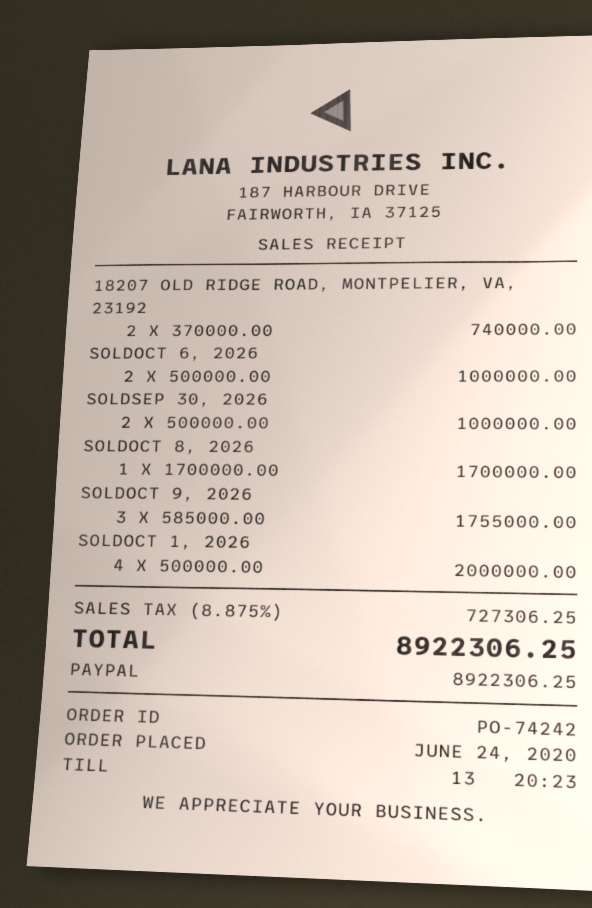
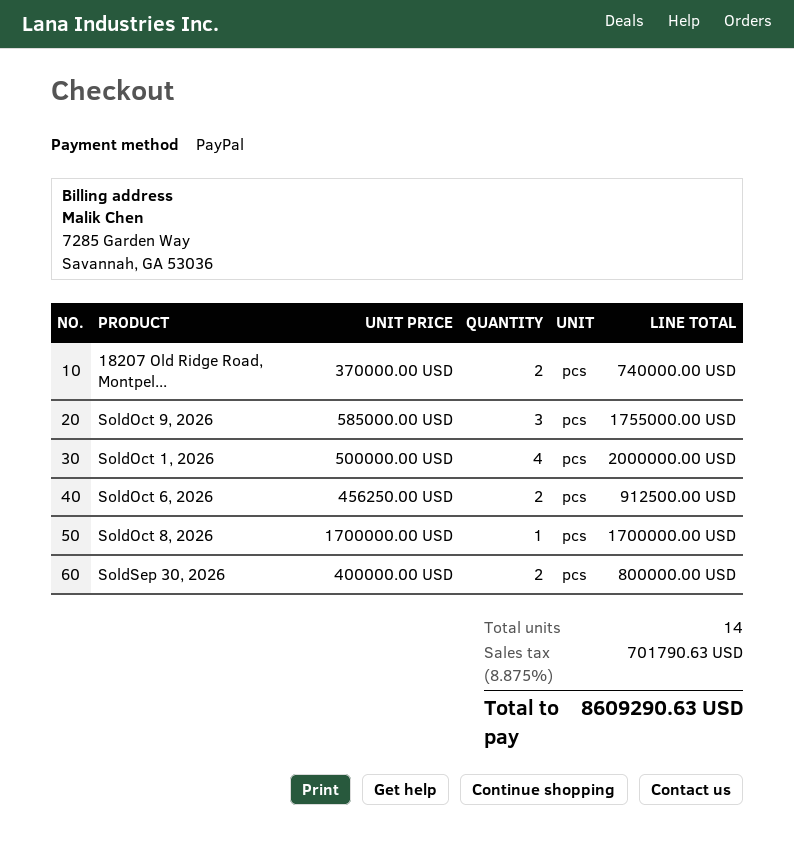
SOLDOCT 6, 2026: 2 x 500000.00 = 1000000.00 -> 2 x 456250.00 = 912500.00
SOLDSEP 30, 2026: 2 x 500000.00 = 1000000.00 -> 2 x 400000.00 = 800000.00
tax: 8.875% = 727306.25 -> 8.875% = 701790.63
total: 8922306.25 -> 8609290.63

